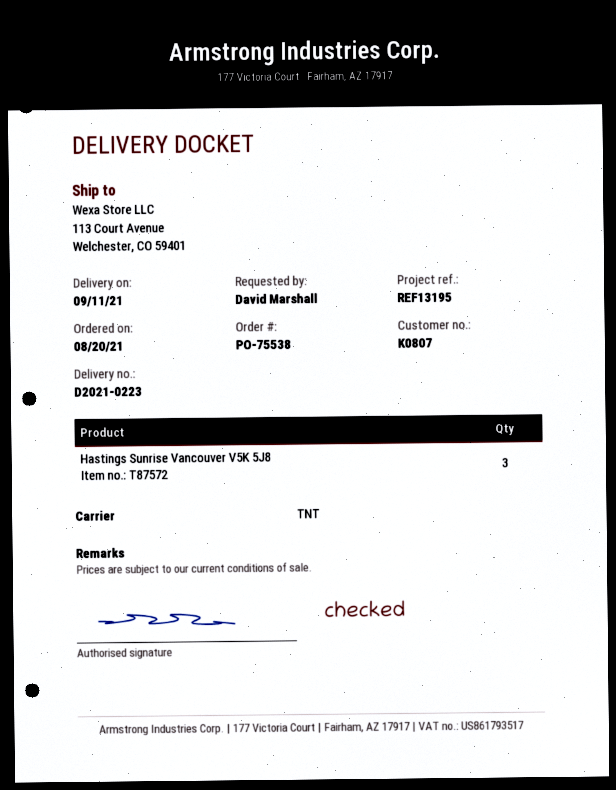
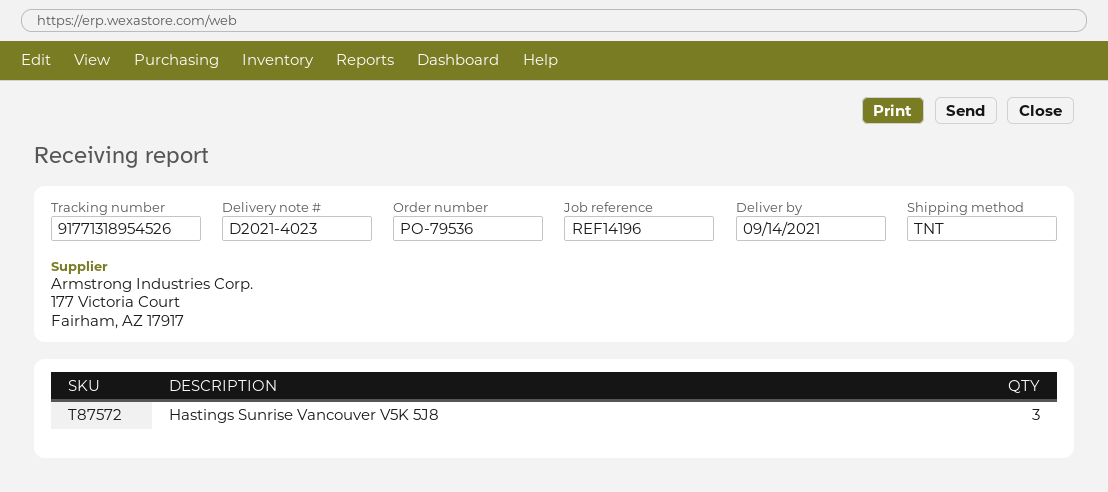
order number: PO-75538 -> PO-79536
delivery note number: D2021-0223 -> D2021-4023
delivery date: 2021-09-11 -> 2021-09-14
reference: REF13195 -> REF14196

